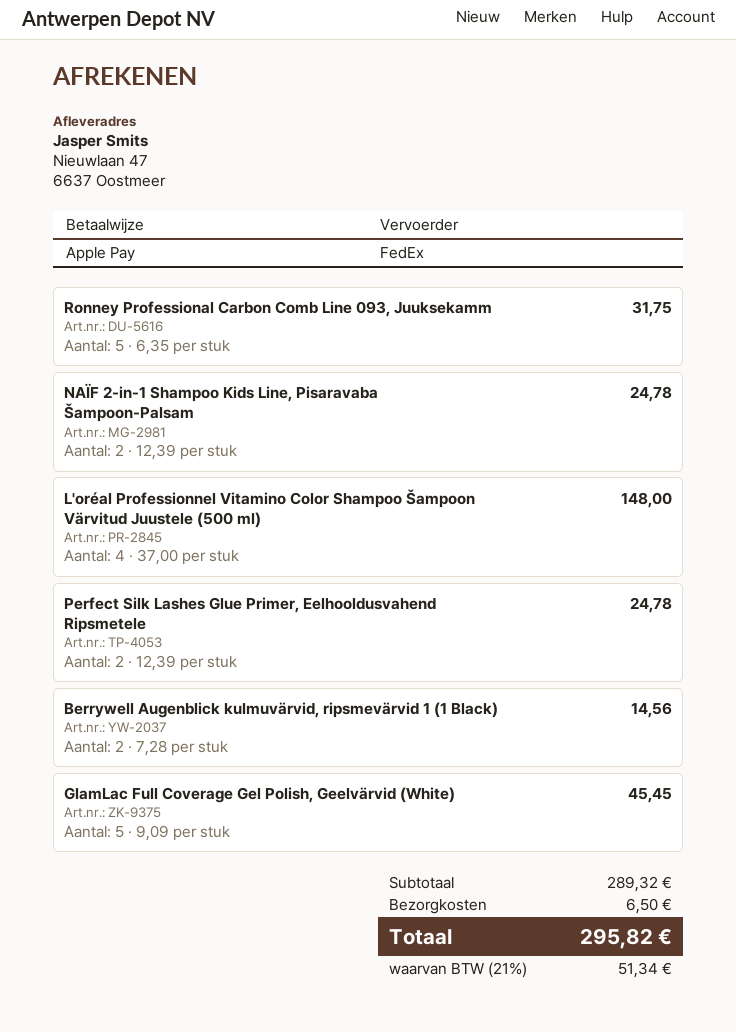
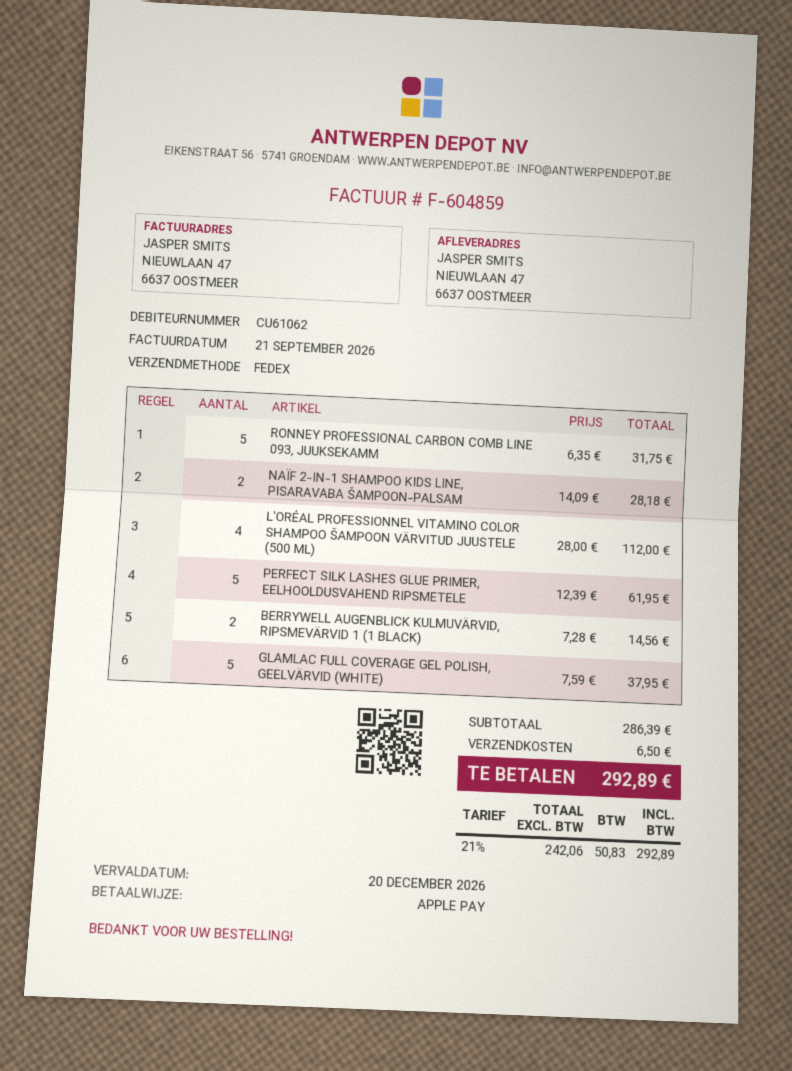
NAÏF 2-in-1 Shampoo Kids Line, Pisaravaba Šampoon-Palsam: 2 x 12.39 = 24.78 -> 2 x 14.09 = 28.18
L'oréal Professionnel Vitamino Color Shampoo Šampoon Värvitud Juustele (500 ml): 4 x 37.00 = 148.00 -> 4 x 28.00 = 112.00
Perfect Silk Lashes Glue Primer, Eelhooldusvahend Ripsmetele: 2 x 12.39 = 24.78 -> 5 x 12.39 = 61.95
GlamLac Full Coverage Gel Polish, Geelvärvid (White): 5 x 9.09 = 45.45 -> 5 x 7.59 = 37.95
subtotal: 289.32 -> 286.39
tax: 21% = 51.34 -> 21% = 50.83
total: 295.82 -> 292.89

